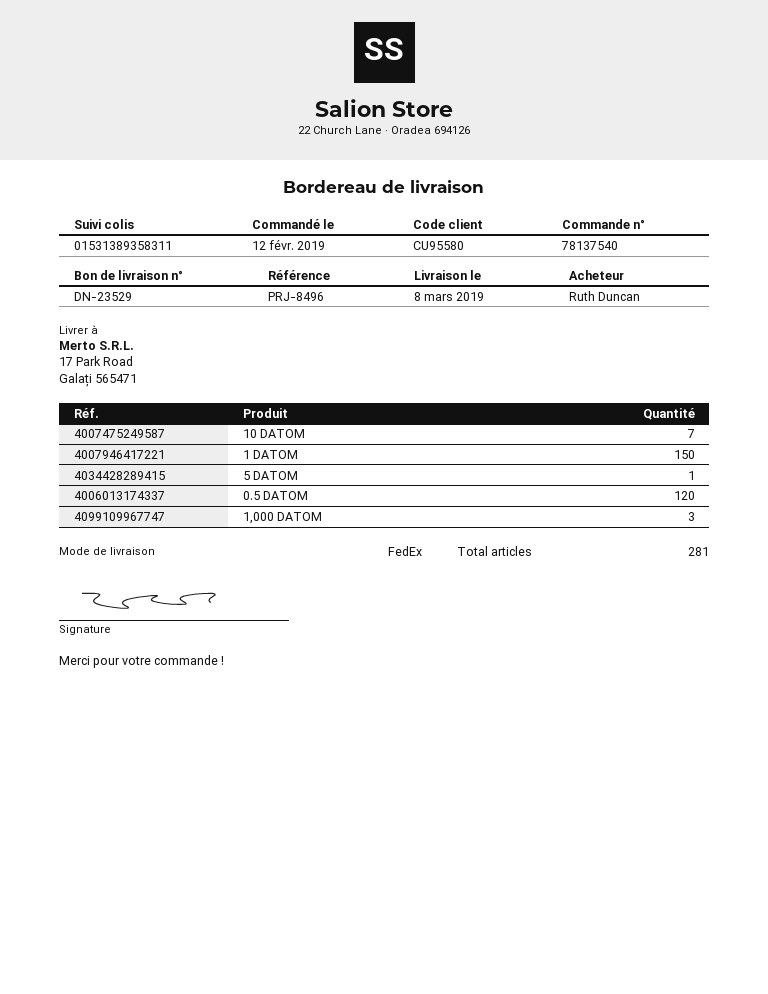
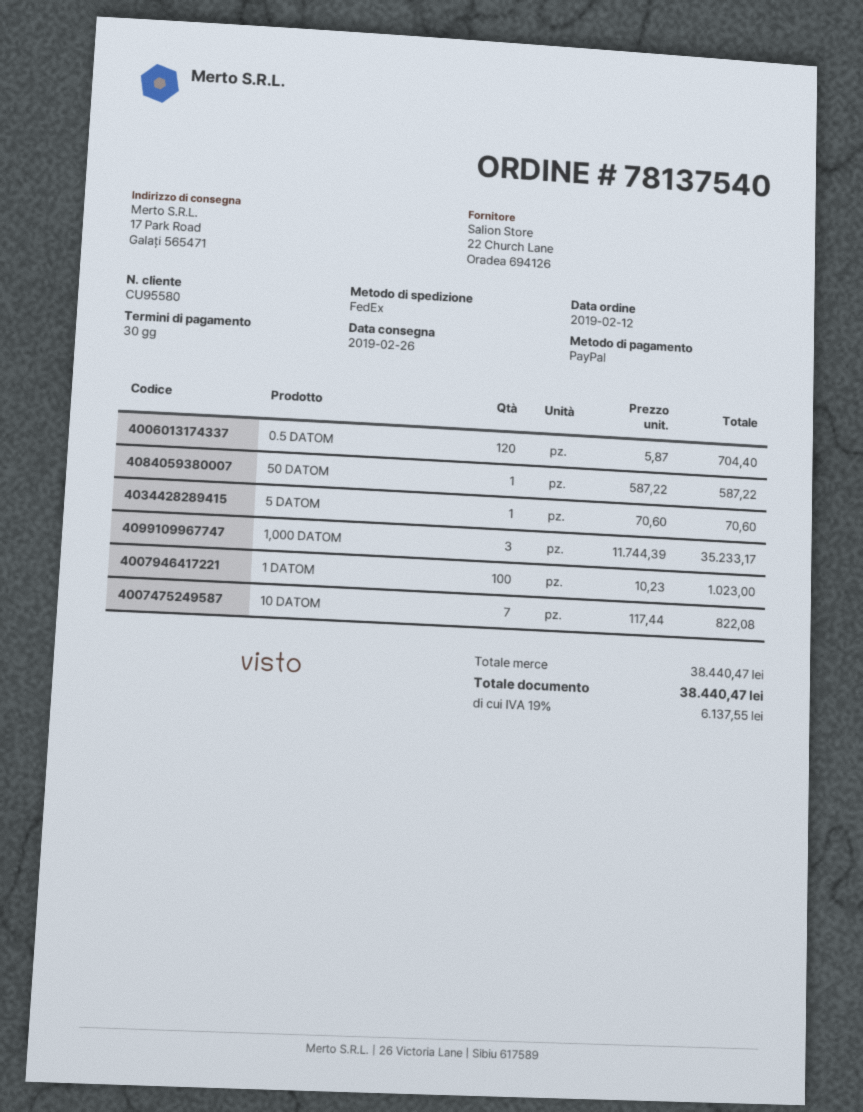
delivery date: 2019-03-08 -> 2019-02-26
1 DATOM: 150 -> 100
50 DATOM: none -> 1

